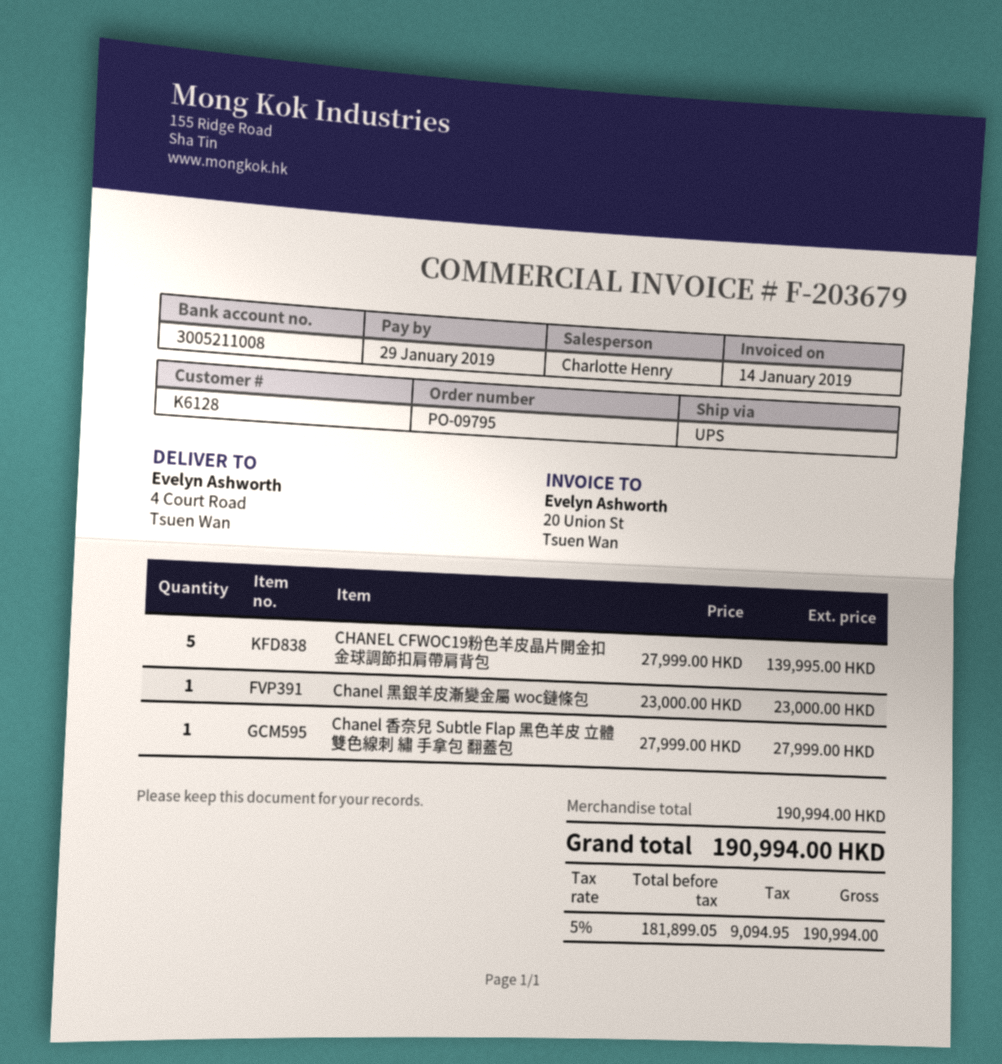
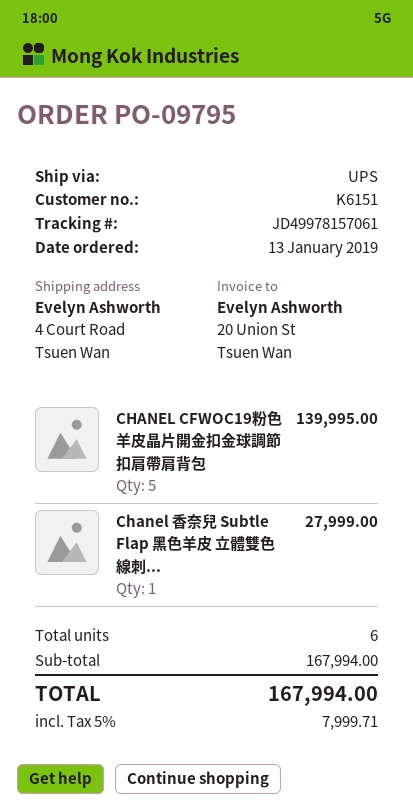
customer number: K6128 -> K6151
Chanel 黑銀羊皮漸變金屬 woc鏈條包: 1 for 23000.00 -> none
subtotal: 190994.00 -> 167994.00
tax: 5% = 9094.95 -> 5% = 7999.71
total: 190994.00 -> 167994.00

